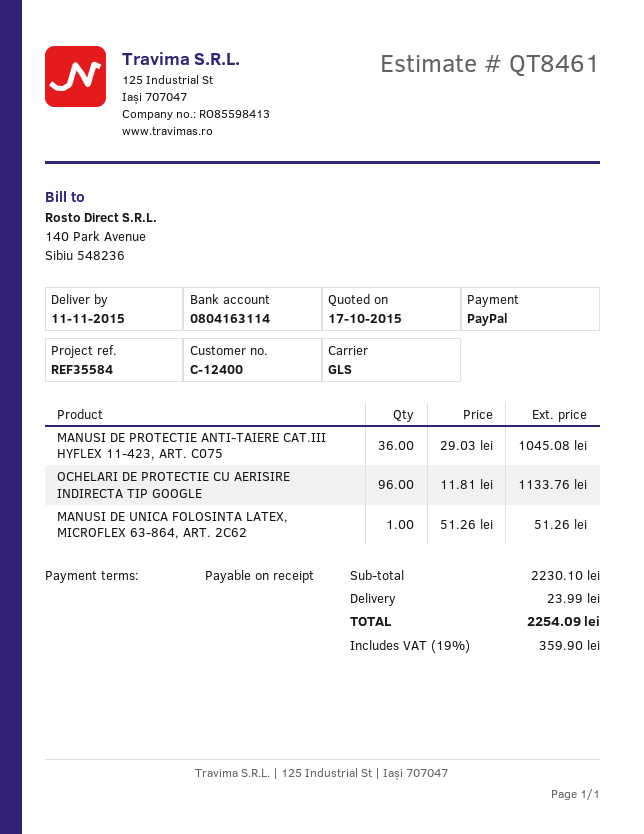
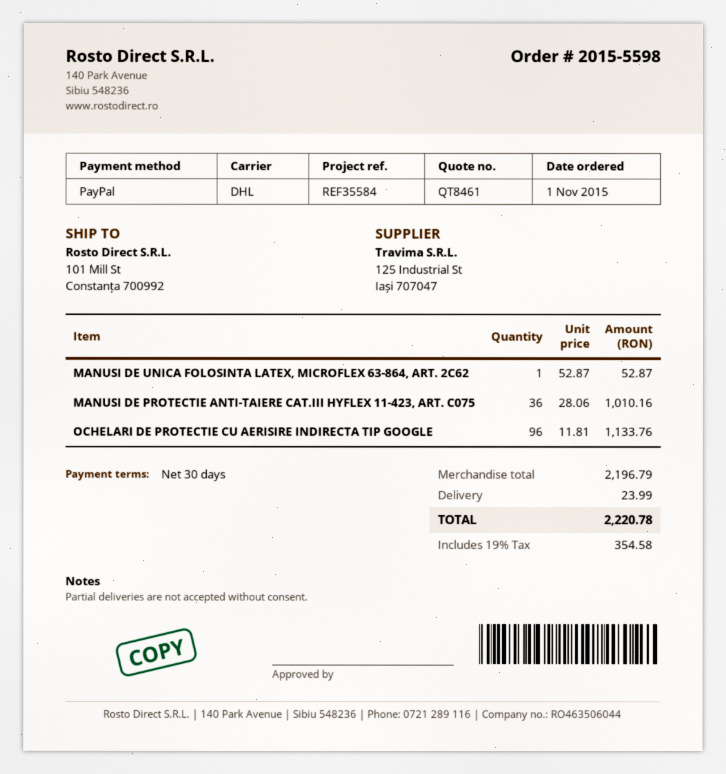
payment terms: on receipt -> 30 days
shipping method: GLS -> DHL
MANUSI DE PROTECTIE ANTI-TAIERE CAT.III HYFLEX 11-423, ART. C075: 36 x 29.03 = 1045.08 -> 36 x 28.06 = 1010.16
MANUSI DE UNICA FOLOSINTA LATEX, MICROFLEX 63-864, ART. 2C62: 1 x 51.26 = 51.26 -> 1 x 52.87 = 52.87
subtotal: 2230.10 -> 2196.79
tax: 19% = 359.90 -> 19% = 354.58
total: 2254.09 -> 2220.78

